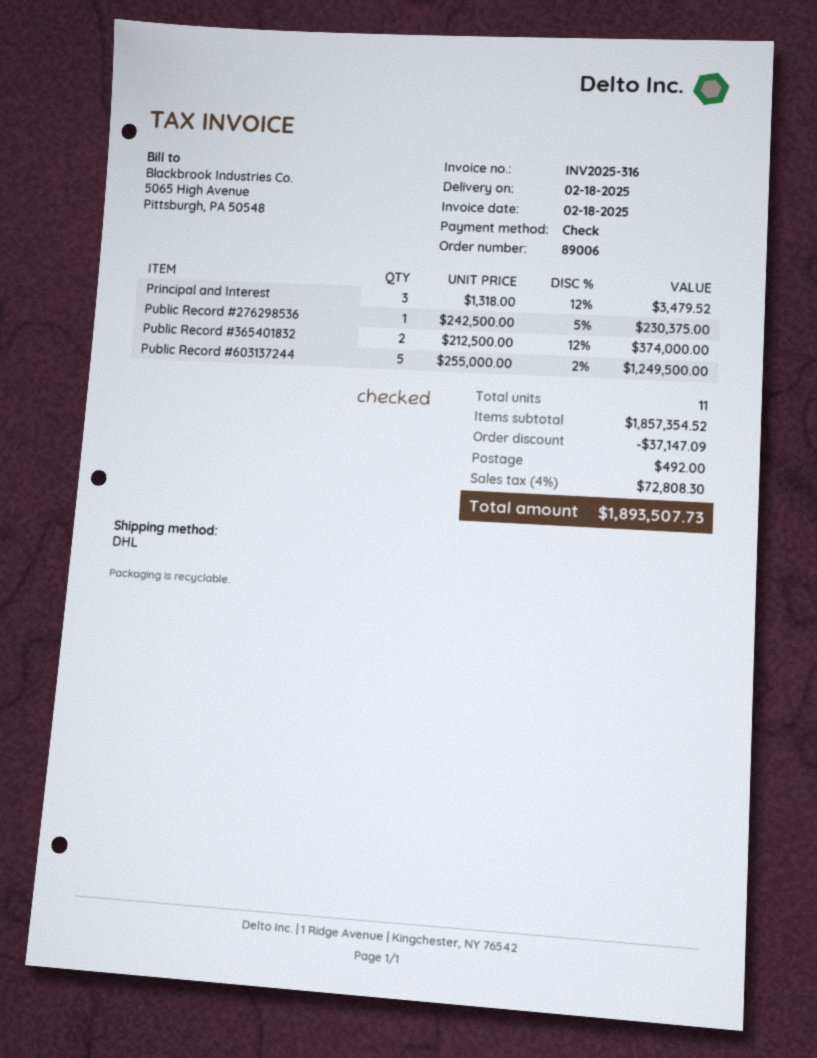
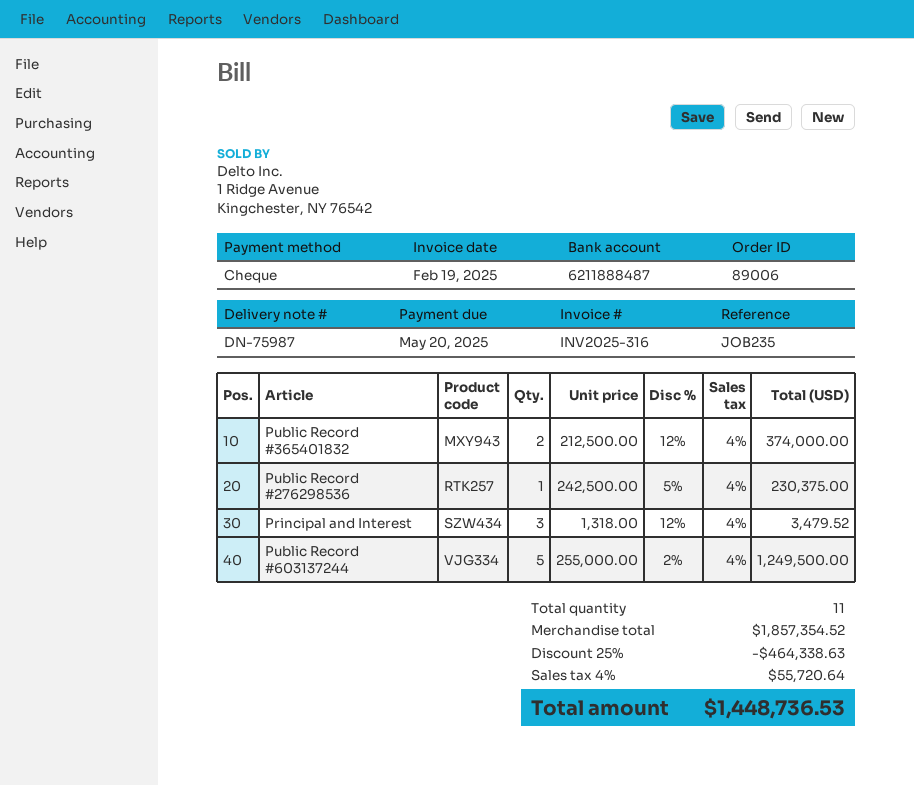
invoice date: 2025-02-18 -> 2025-02-19
discount: 37147.09 -> 464338.63
shipping: 492.00 -> none
tax: 4% = 72808.30 -> 4% = 55720.64
total: 1893507.73 -> 1448736.53

